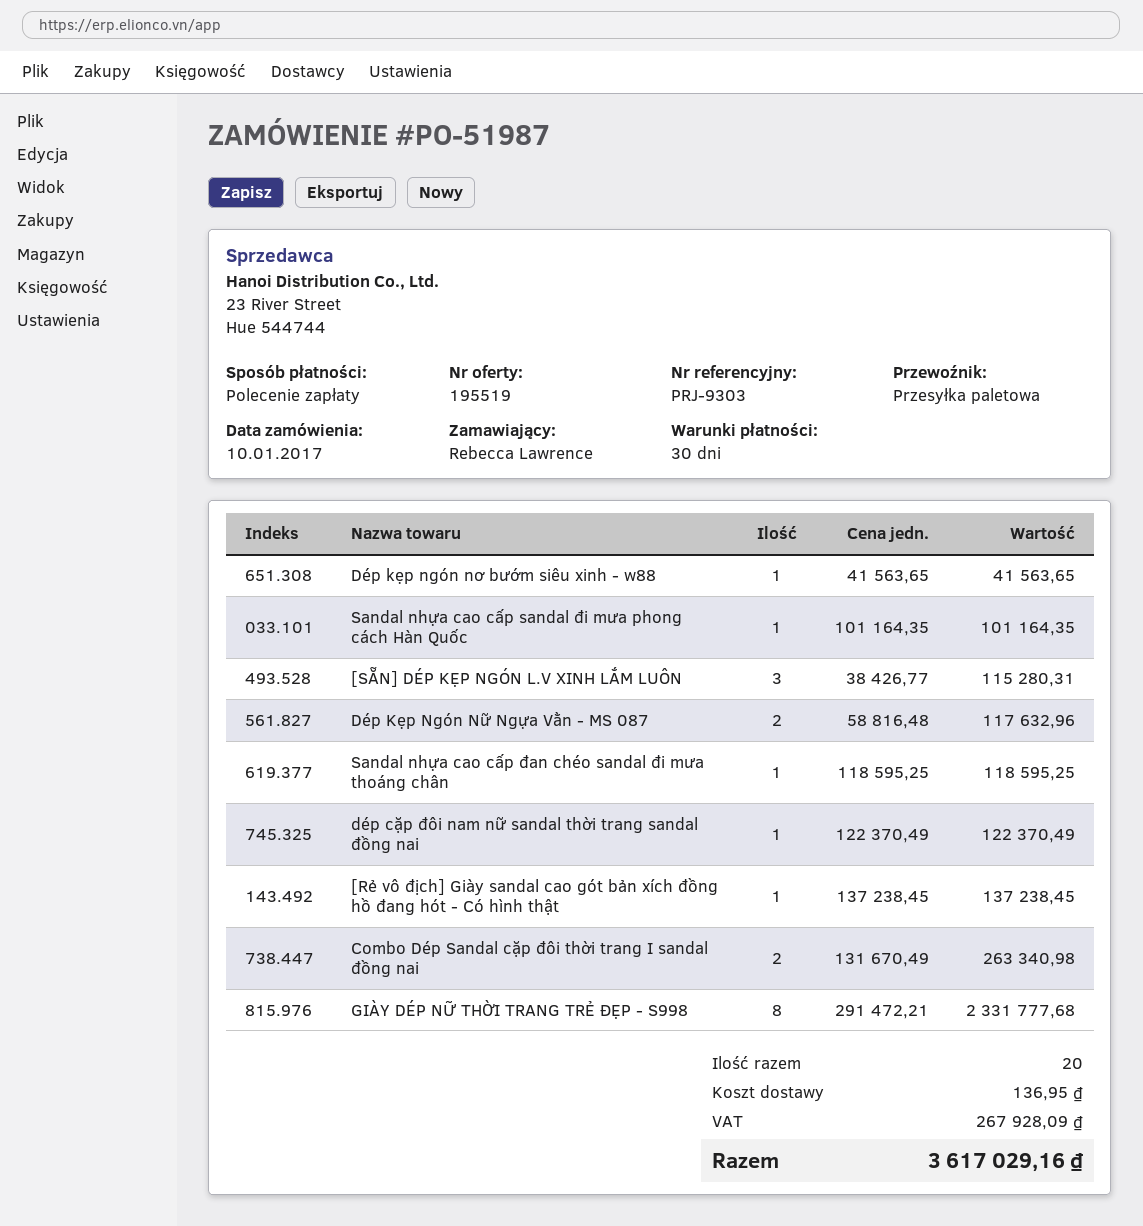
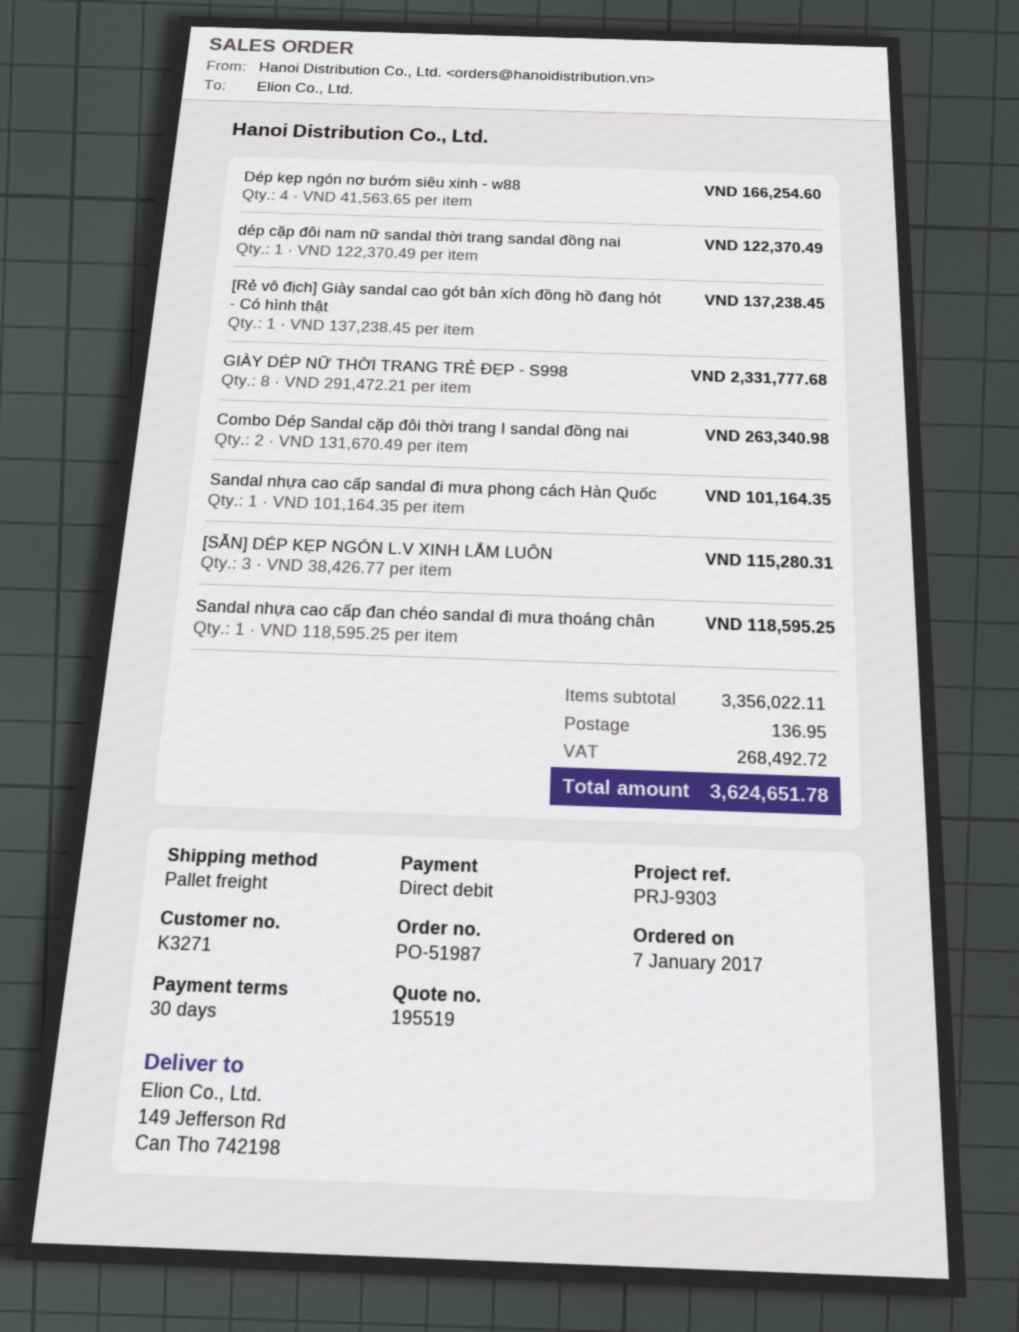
order date: 2017-01-10 -> 2017-01-07
Dép kẹp ngón nơ bướm siêu xinh - w88: 1 x 41563.65 = 41563.65 -> 4 x 41563.65 = 166254.60
Dép Kẹp Ngón Nữ Ngựa Vằn - MS 087: 2 x 58816.48 = 117632.96 -> none
tax: 267928.09 -> 268492.72
total: 3617029.16 -> 3624651.78

